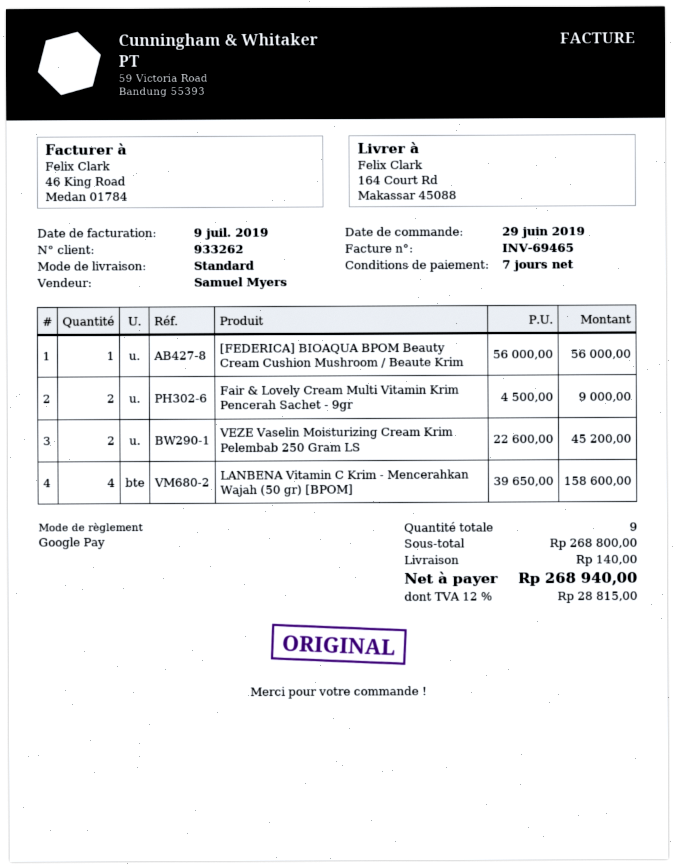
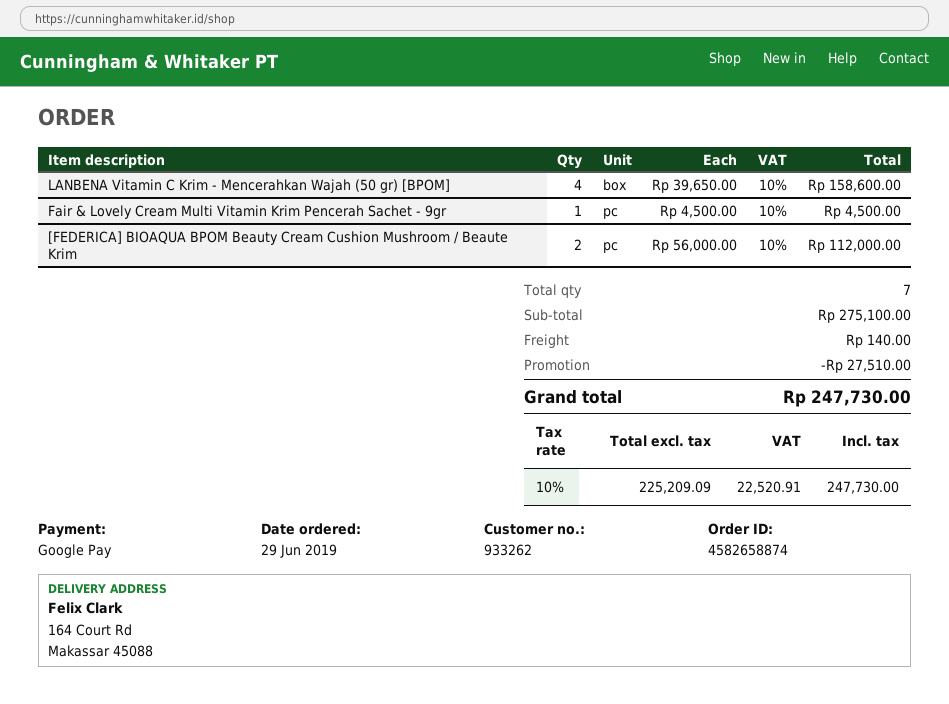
[FEDERICA] BIOAQUA BPOM Beauty Cream Cushion Mushroom / Beaute Krim: 1 x 56000.00 = 56000.00 -> 2 x 56000.00 = 112000.00
Fair & Lovely Cream Multi Vitamin Krim Pencerah Sachet - 9gr: 2 x 4500.00 = 9000.00 -> 1 x 4500.00 = 4500.00
VEZE Vaselin Moisturizing Cream Krim Pelembab 250 Gram LS: 2 x 22600.00 = 45200.00 -> none
total quantity: 9 -> 7
subtotal: 268800.00 -> 275100.00
discount: none -> 27510.00
tax: 12% = 28815.00 -> 10% = 22520.91
total: 268940.00 -> 247730.00

